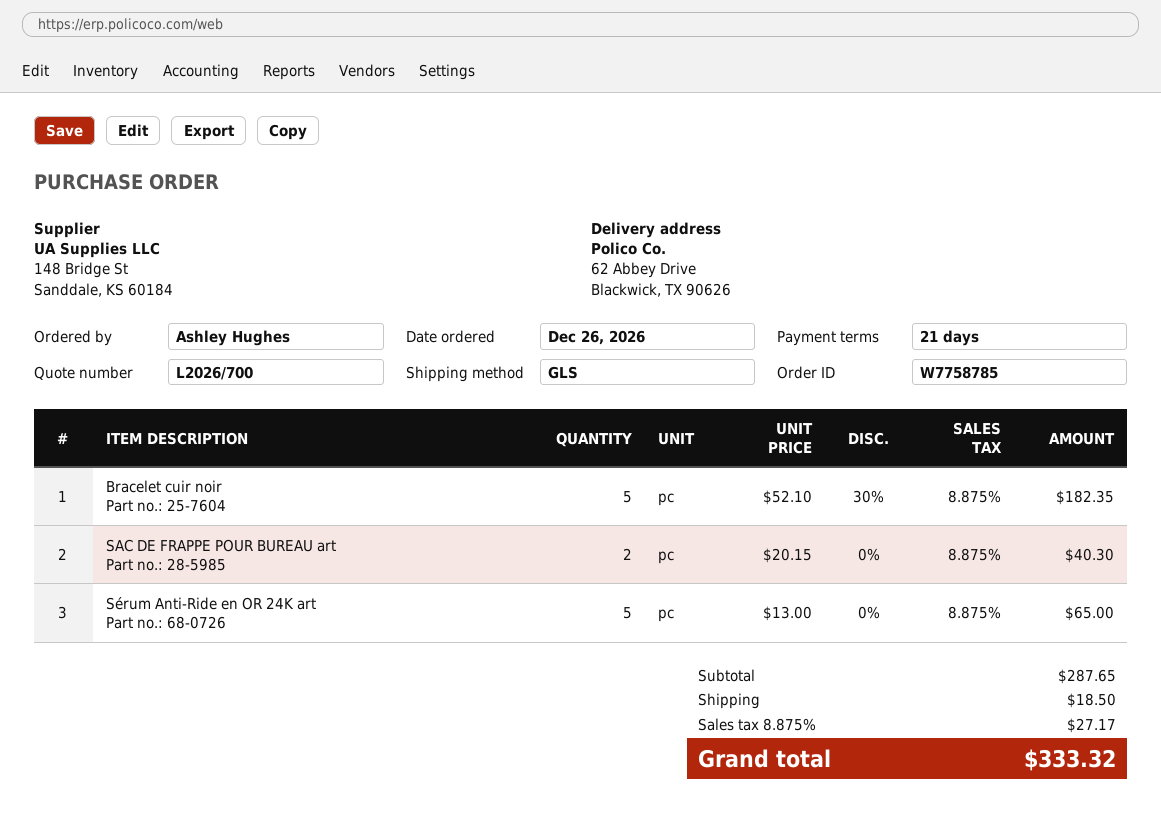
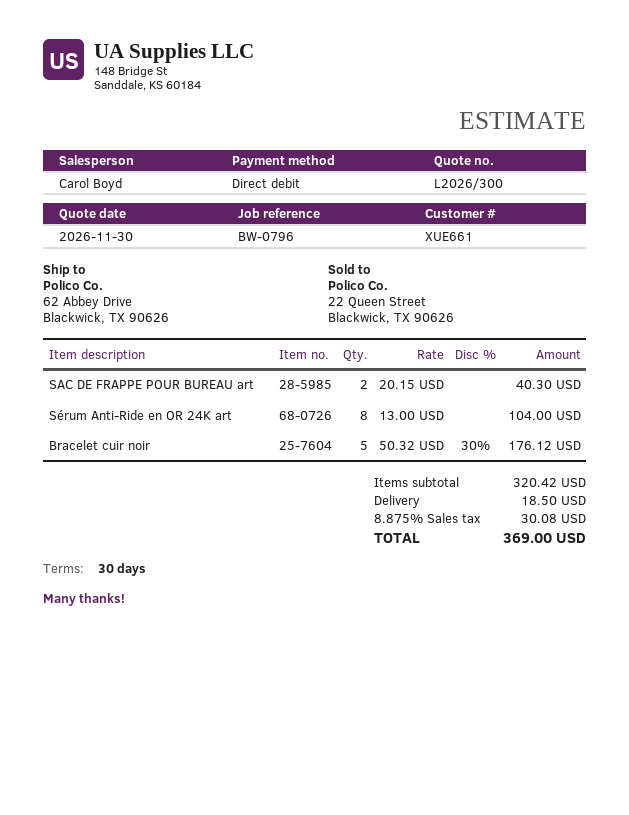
quote number: L2026/700 -> L2026/300
payment terms: 21 days -> 30 days
Bracelet cuir noir: 5 x 52.10 - 30% = 182.35 -> 5 x 50.32 - 30% = 176.12
Sérum Anti-Ride en OR 24K art: 5 x 13.00 = 65.00 -> 8 x 13.00 = 104.00
subtotal: 287.65 -> 320.42
tax: 8.875% = 27.17 -> 8.875% = 30.08
total: 333.32 -> 369.00

